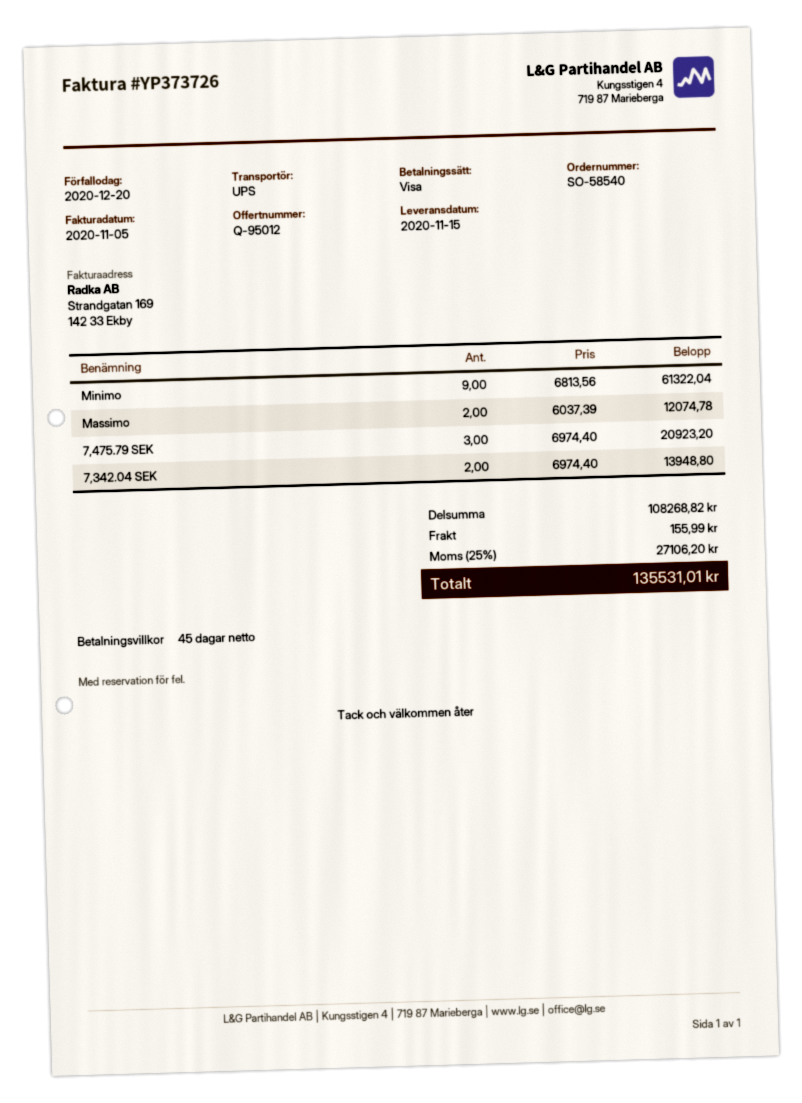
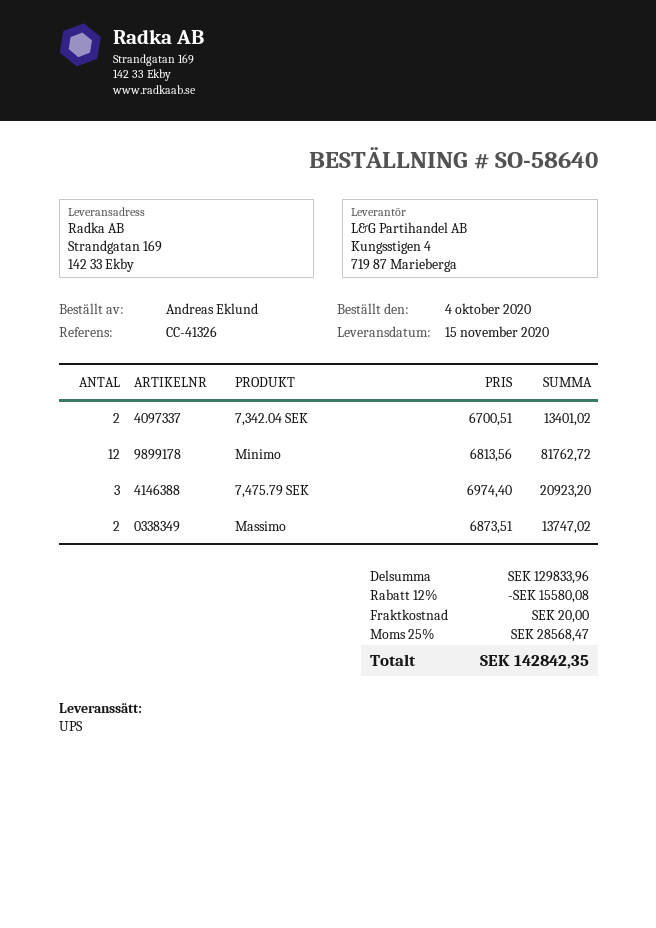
order number: SO-58540 -> SO-58640
Minimo: 9 x 6813.56 = 61322.04 -> 12 x 6813.56 = 81762.72
Massimo: 2 x 6037.39 = 12074.78 -> 2 x 6873.51 = 13747.02
7,342.04 SEK: 2 x 6974.40 = 13948.80 -> 2 x 6700.51 = 13401.02
subtotal: 108268.82 -> 129833.96
discount: none -> 12% = 15580.08
shipping: 155.99 -> 20.00
tax: 25% = 27106.20 -> 25% = 28568.47
total: 135531.01 -> 142842.35

